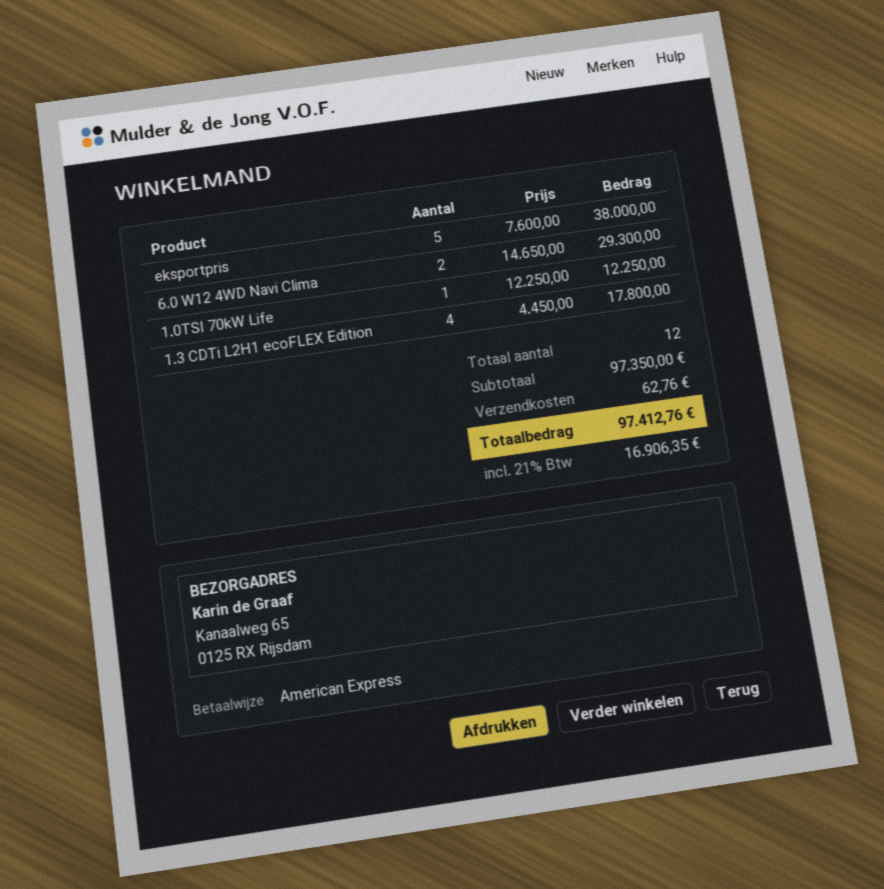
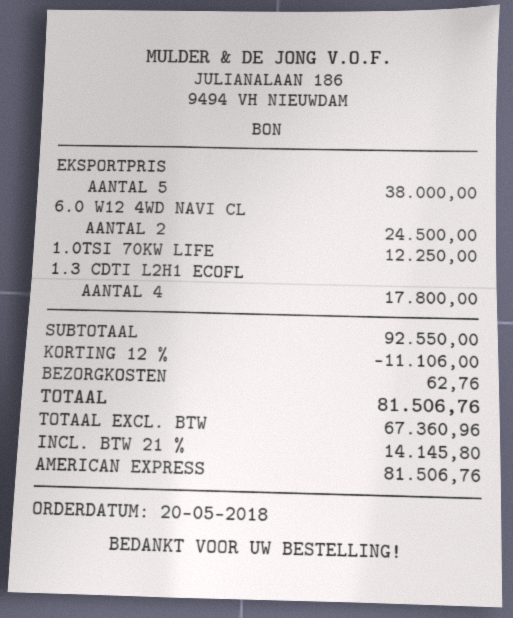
6.0 W12 4WD Navi Clima: 2 for 29300.00 -> 2 for 24500.00
subtotal: 97350.00 -> 92550.00
discount: none -> 12% = 11106.00
tax: 21% = 16906.35 -> 21% = 14145.80
total: 97412.76 -> 81506.76

